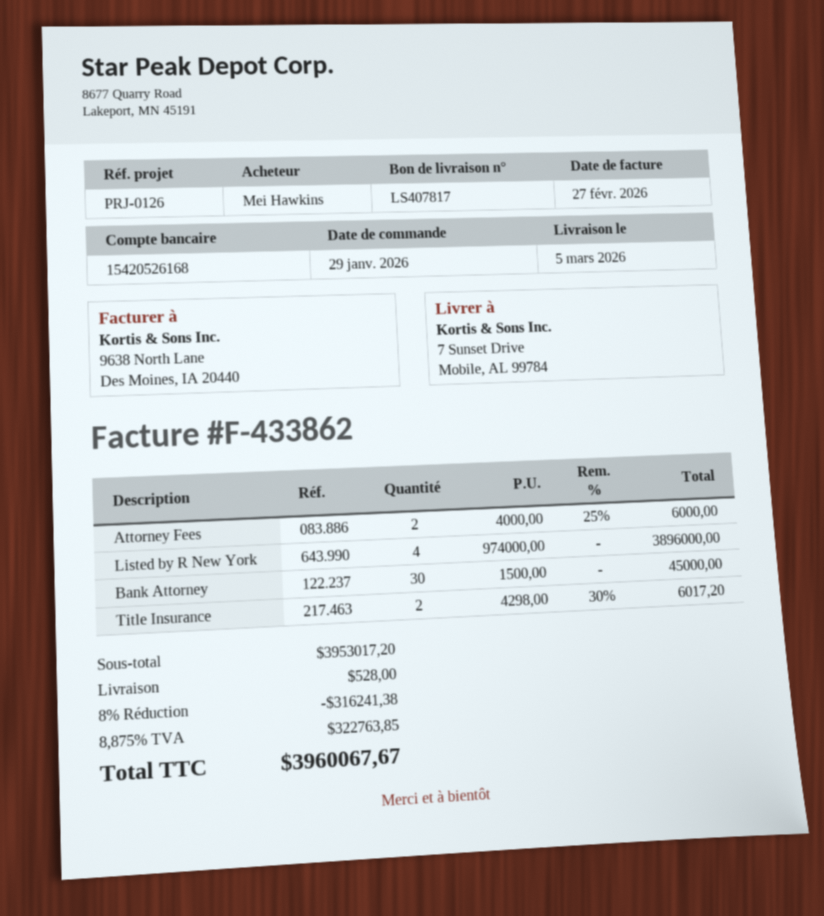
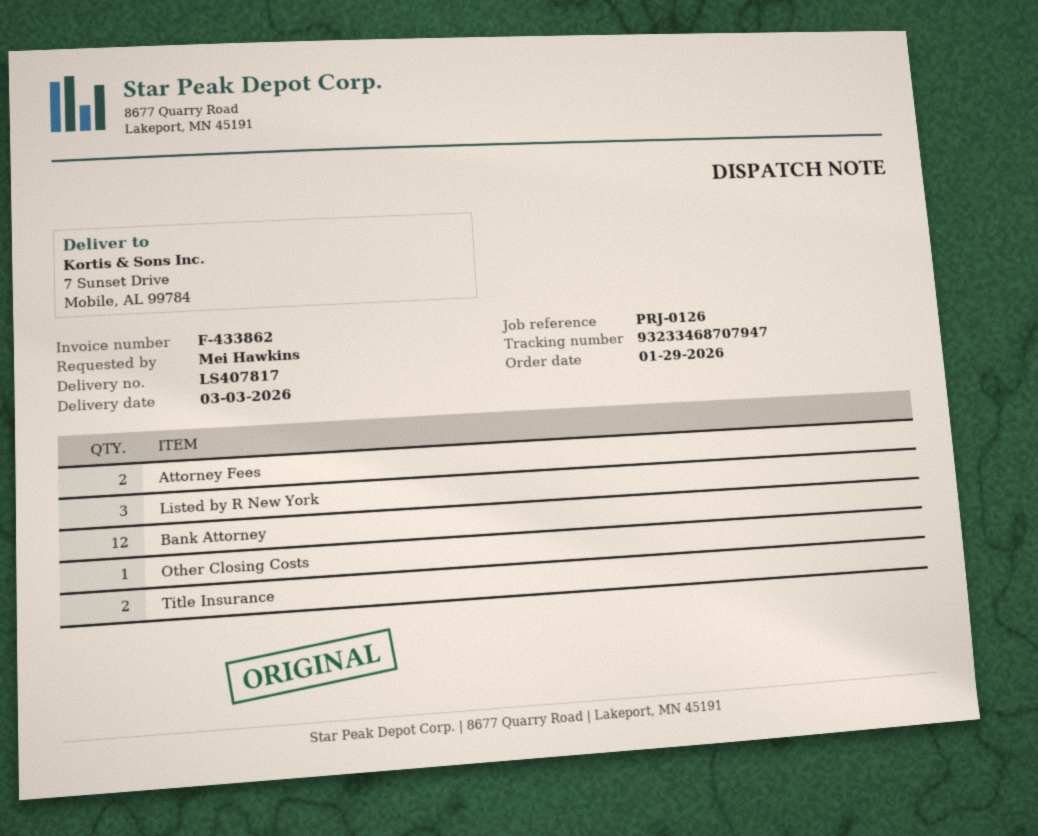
delivery date: 2026-03-05 -> 2026-03-03
Listed by R New York: 4 -> 3
Bank Attorney: 30 -> 12
Other Closing Costs: none -> 1

